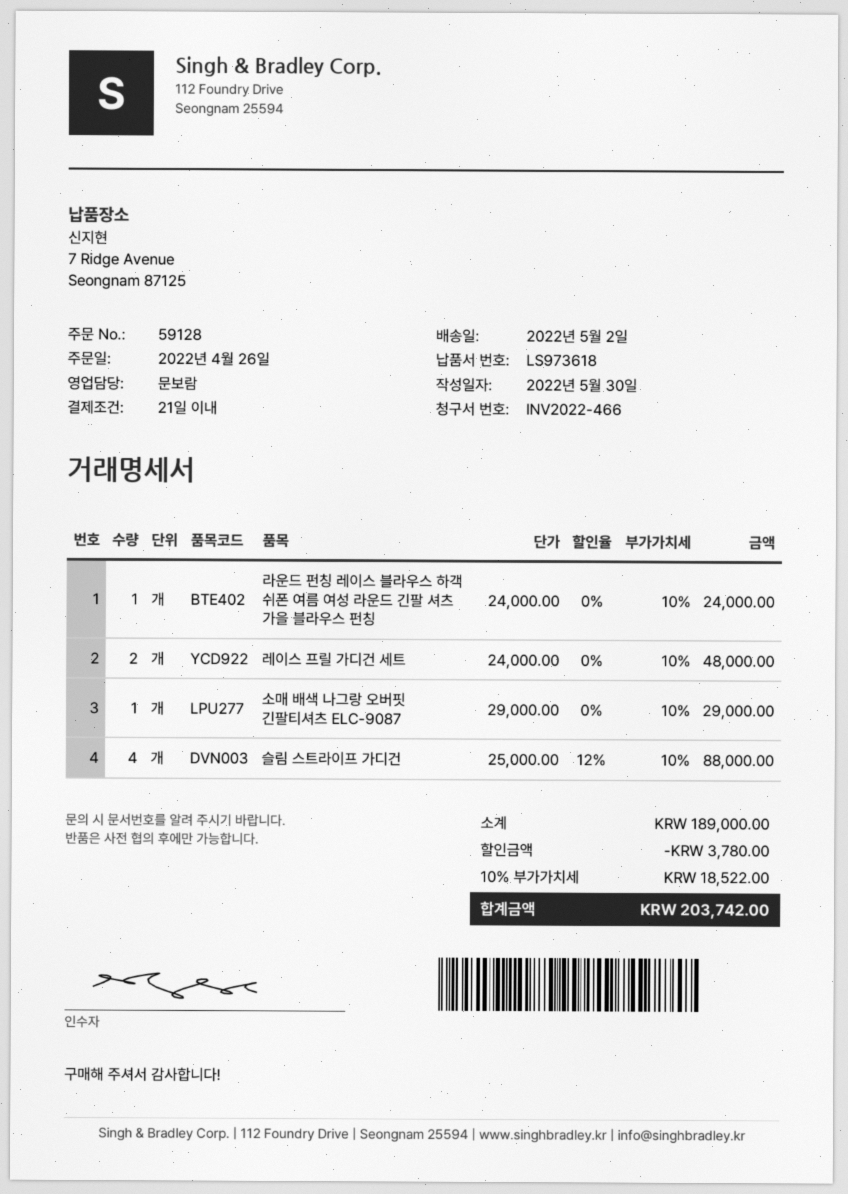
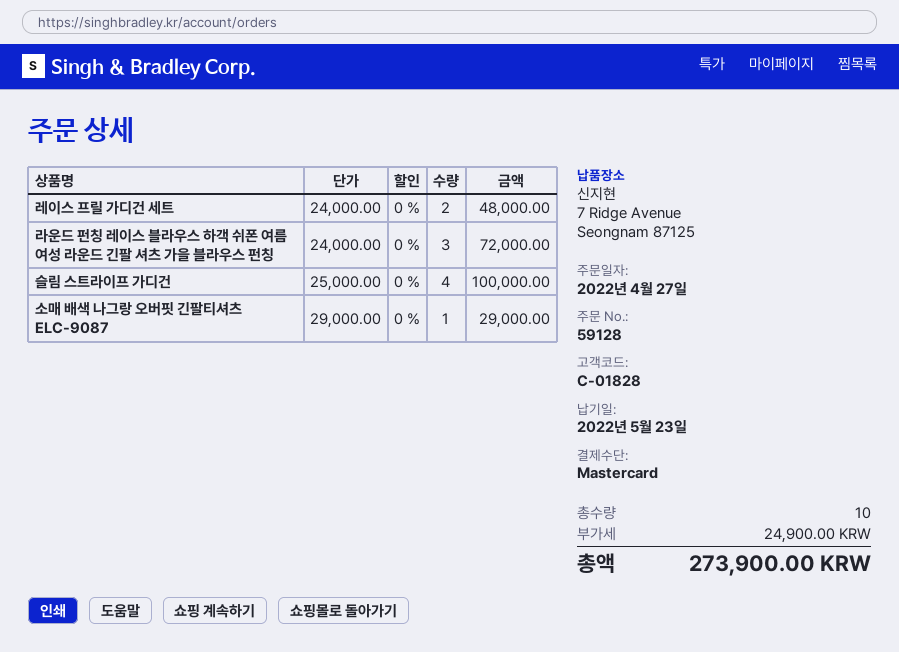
order date: 2022-04-26 -> 2022-04-27
delivery date: 2022-05-02 -> 2022-05-23
라운드 펀칭 레이스 블라우스 하객 쉬폰 여름 여성 라운드 긴팔 셔츠 가을 블라우스 펀칭: 1 x 24000.00 = 24000.00 -> 3 x 24000.00 = 72000.00
슬림 스트라이프 가디건: 4 x 25000.00 - 12% = 88000.00 -> 4 x 25000.00 = 100000.00
discount: 3780.00 -> none
tax: 18522.00 -> 24900.00
total: 203742.00 -> 273900.00

